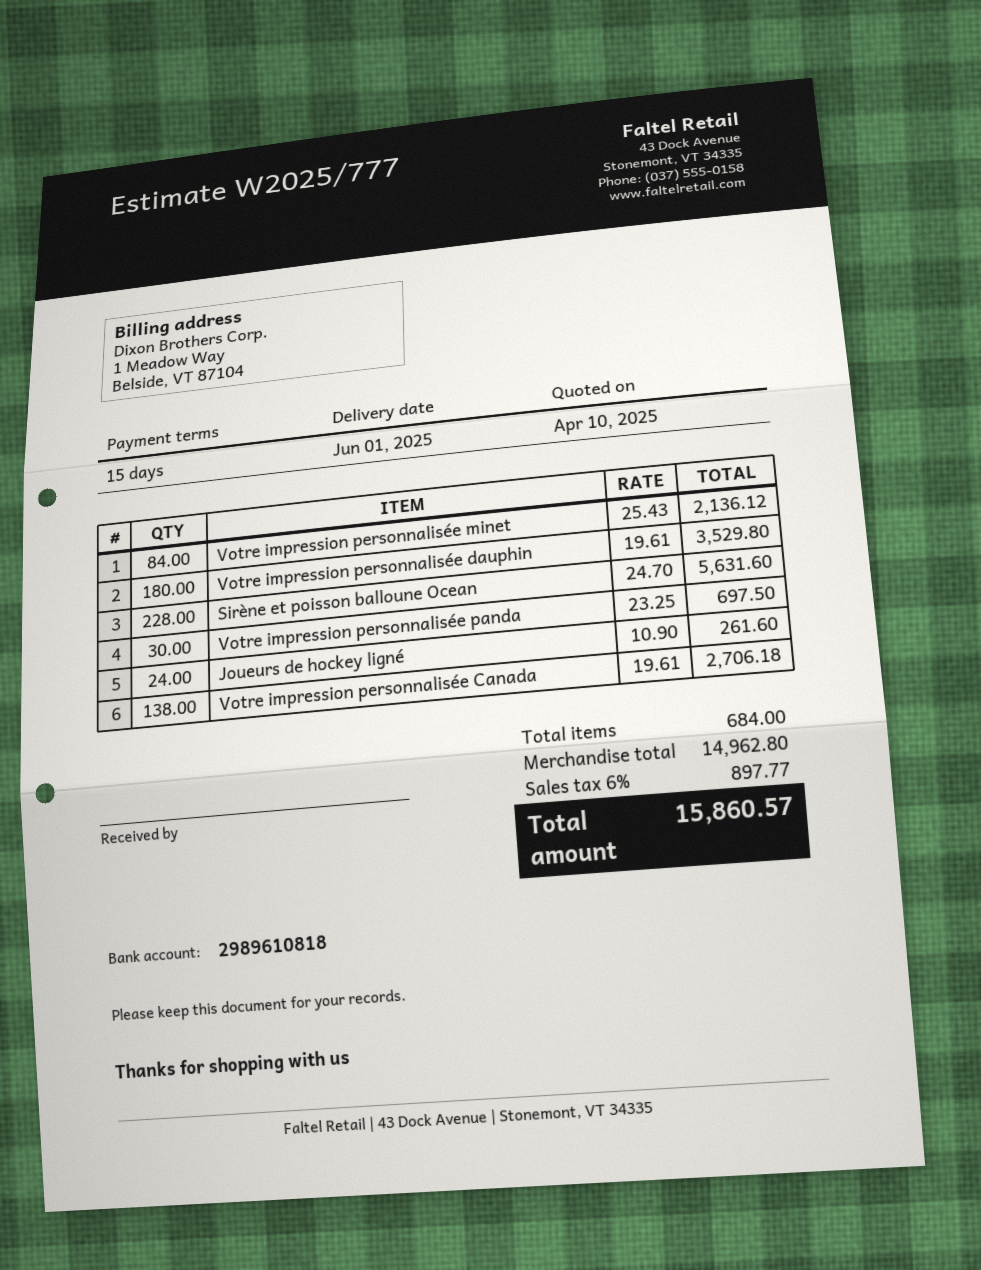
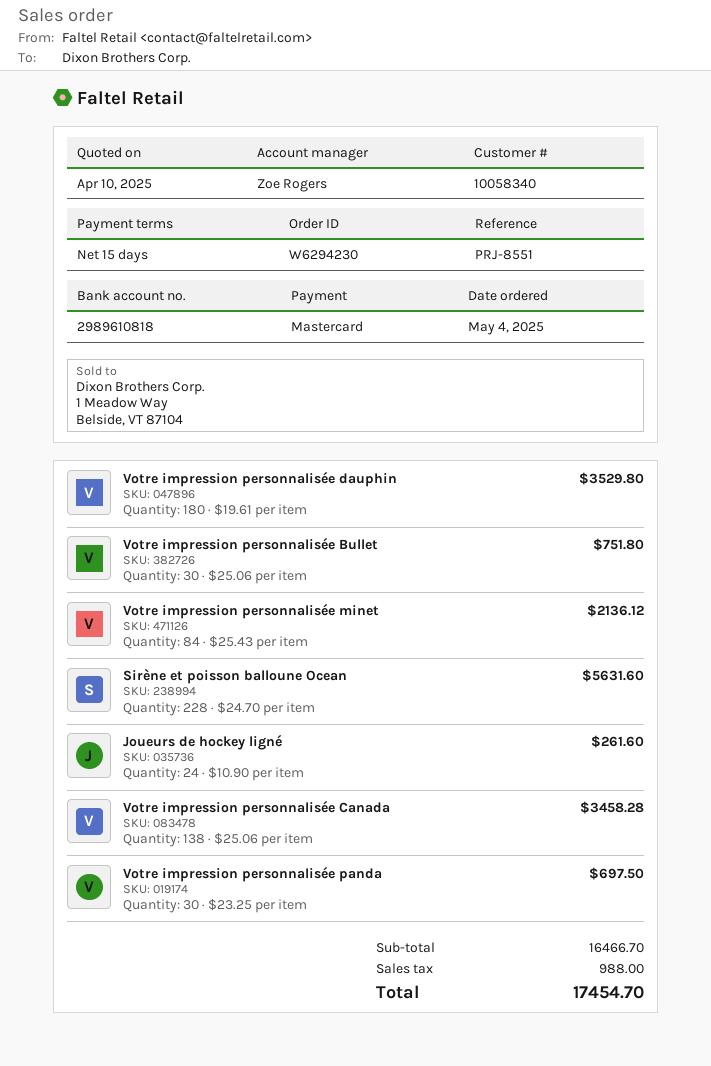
Votre impression personnalisée Canada: 138 x 19.61 = 2706.18 -> 138 x 25.06 = 3458.28
Votre impression personnalisée Bullet: none -> 30 x 25.06 = 751.80
subtotal: 14962.80 -> 16466.70
tax: 897.77 -> 988.00
total: 15860.57 -> 17454.70

